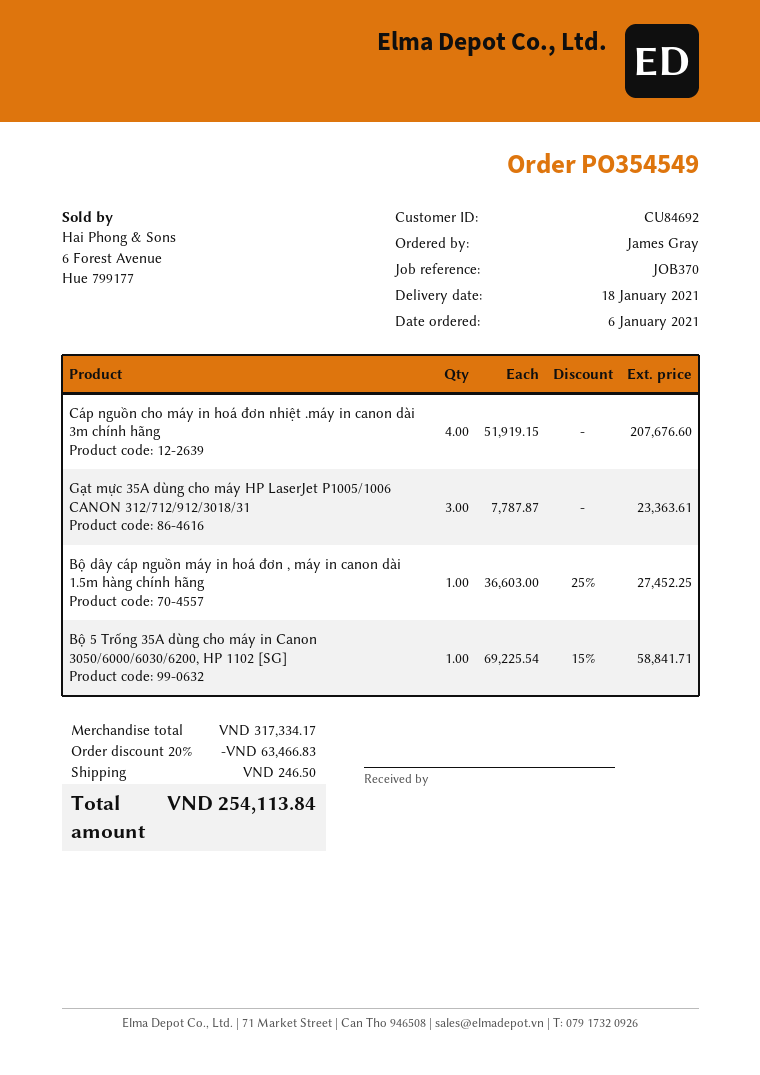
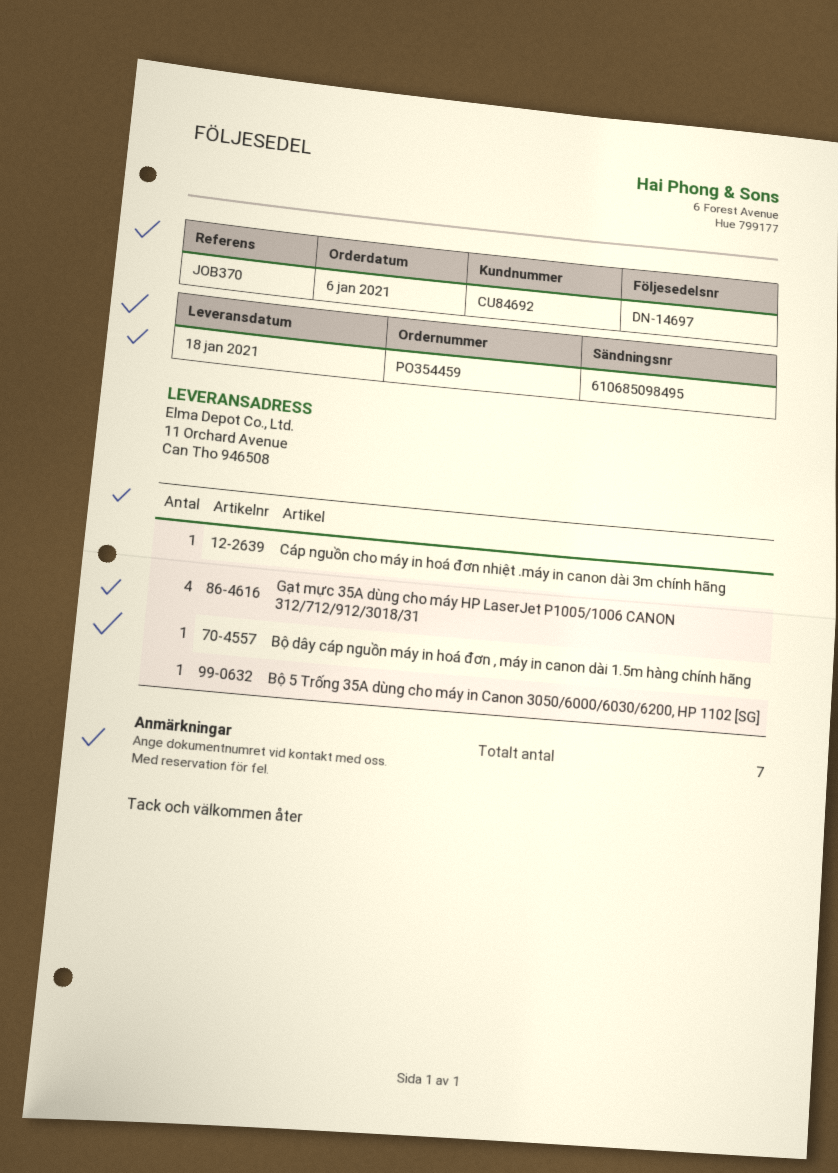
order number: PO354549 -> PO354459
Cáp nguồn cho máy in hoá đơn nhiệt .máy in canon dài 3m chính hãng: 4 -> 1
Gạt mực 35A dùng cho máy HP LaserJet P1005/1006 CANON 312/712/912/3018/31: 3 -> 4

